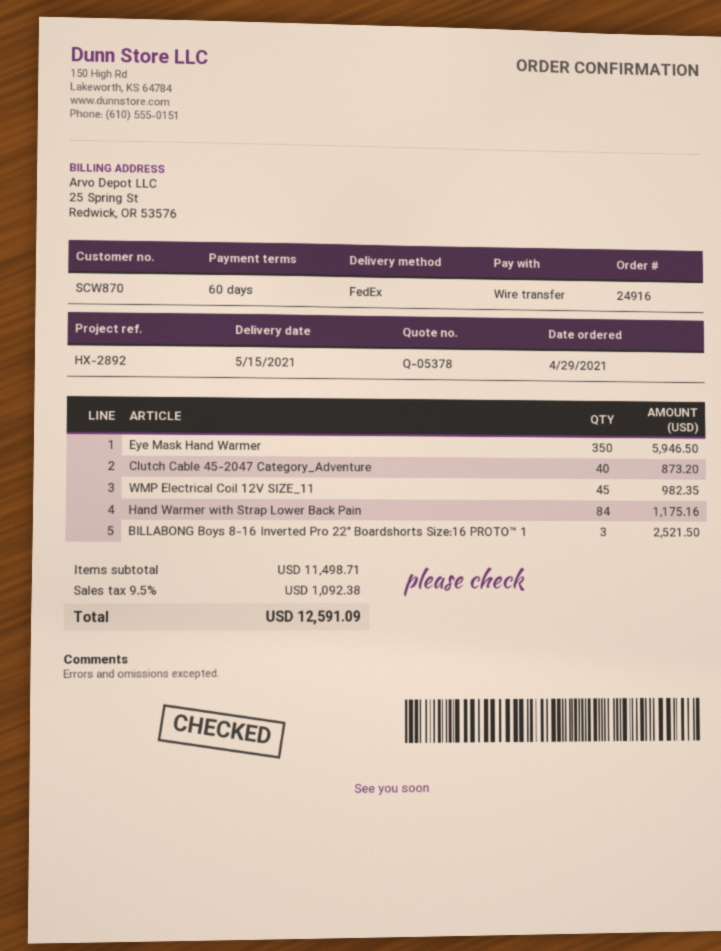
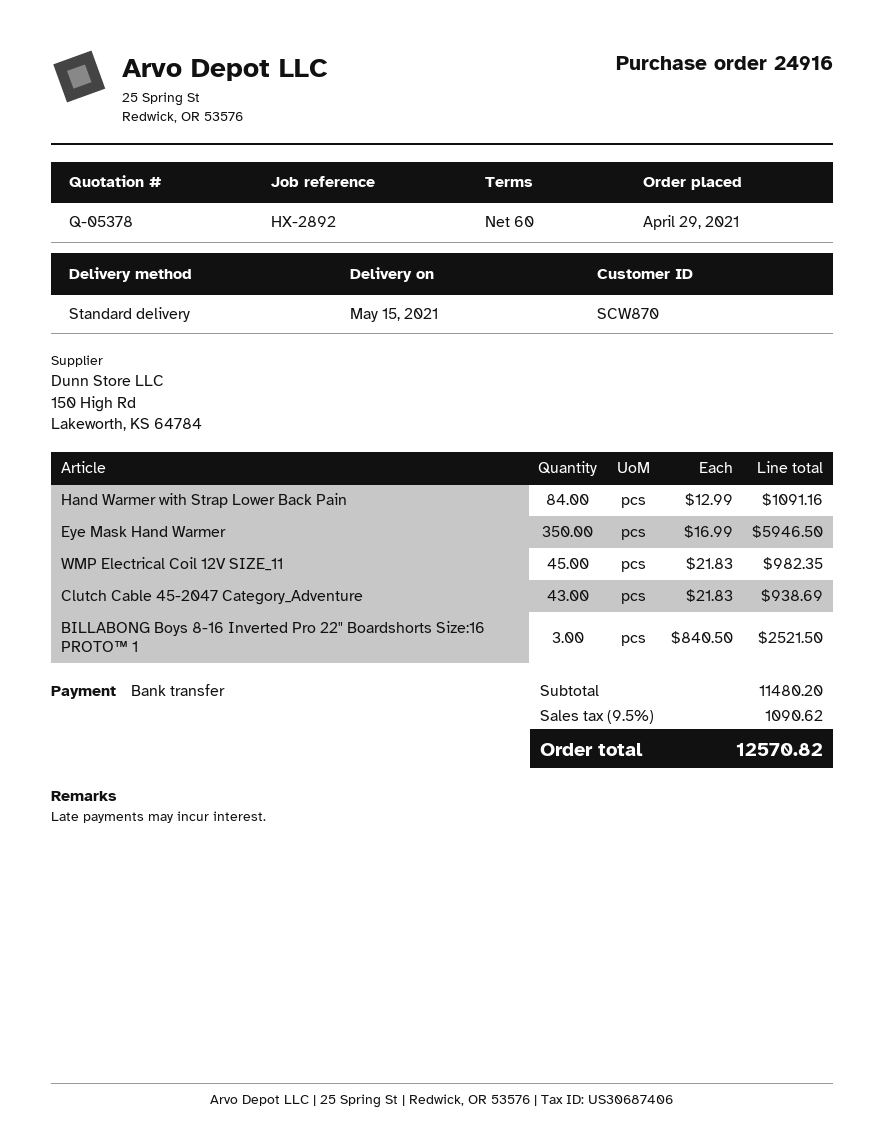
shipping method: FedEx -> standard
Clutch Cable 45-2047 Category_Adventure: 40 for 873.20 -> 43 for 938.69
Hand Warmer with Strap Lower Back Pain: 84 for 1175.16 -> 84 for 1091.16
subtotal: 11498.71 -> 11480.20
tax: 9.5% = 1092.38 -> 9.5% = 1090.62
total: 12591.09 -> 12570.82

